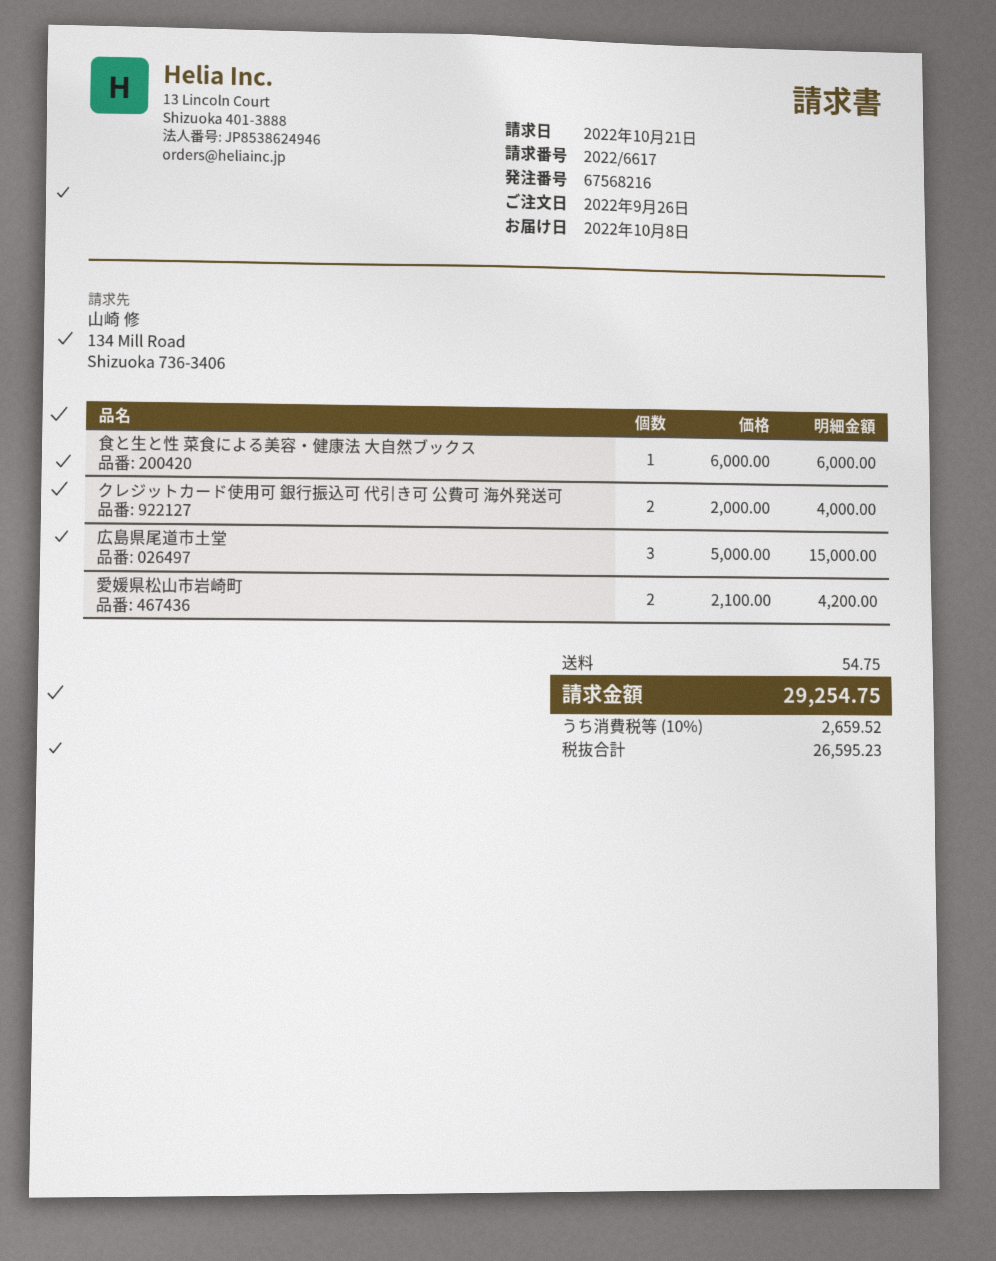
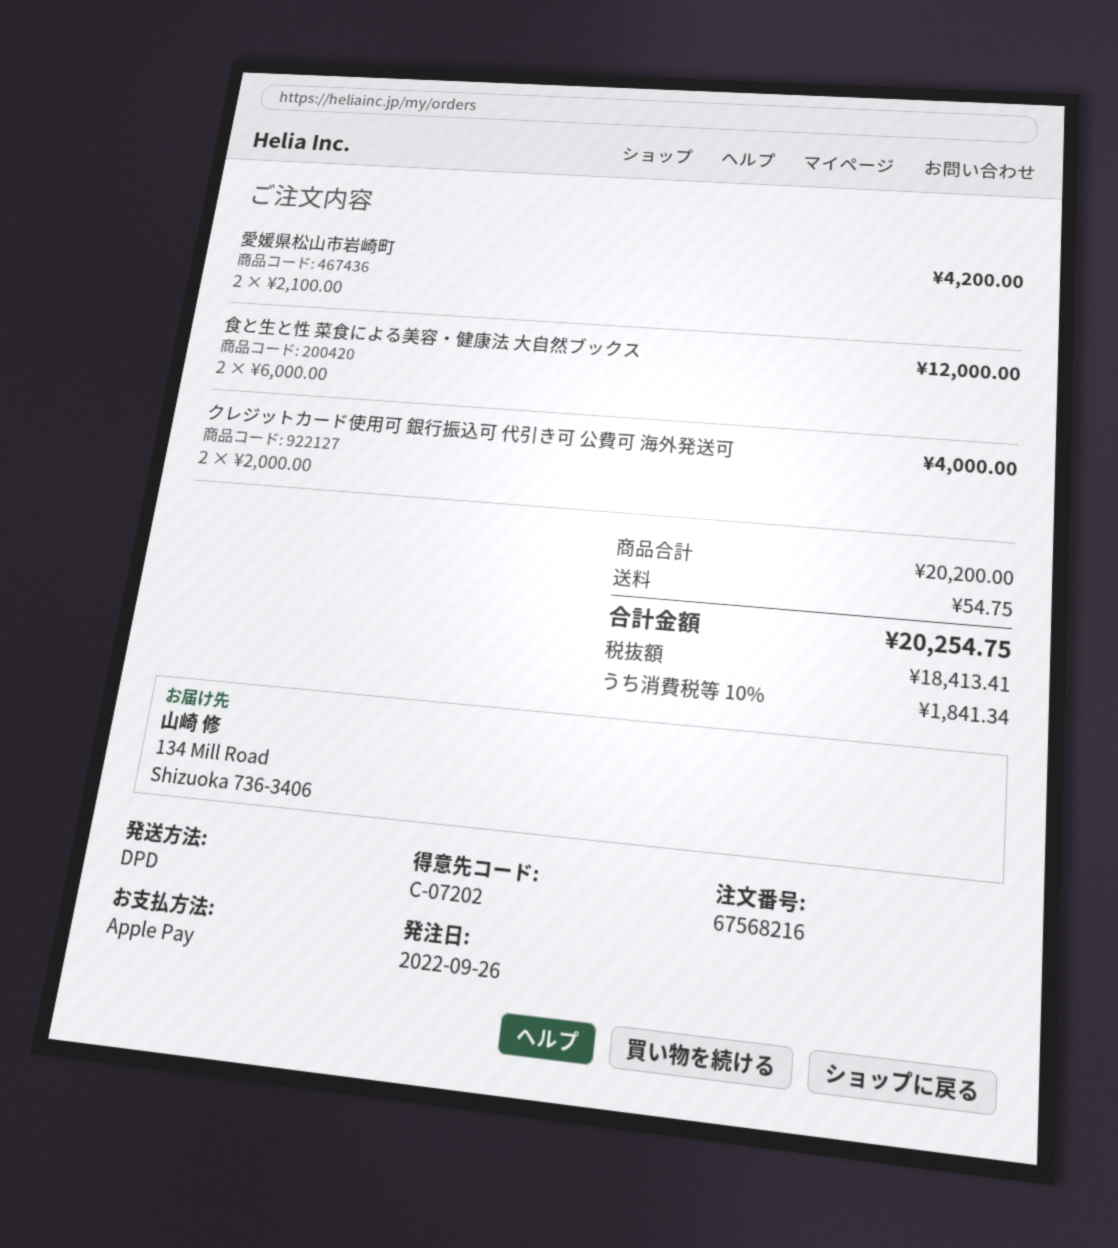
食と生と性 菜食による美容・健康法 大自然ブックス: 1 x 6000.00 = 6000.00 -> 2 x 6000.00 = 12000.00
広島県尾道市土堂: 3 x 5000.00 = 15000.00 -> none
net: 26595.23 -> 18413.41
tax: 10% = 2659.52 -> 10% = 1841.34
total: 29254.75 -> 20254.75

